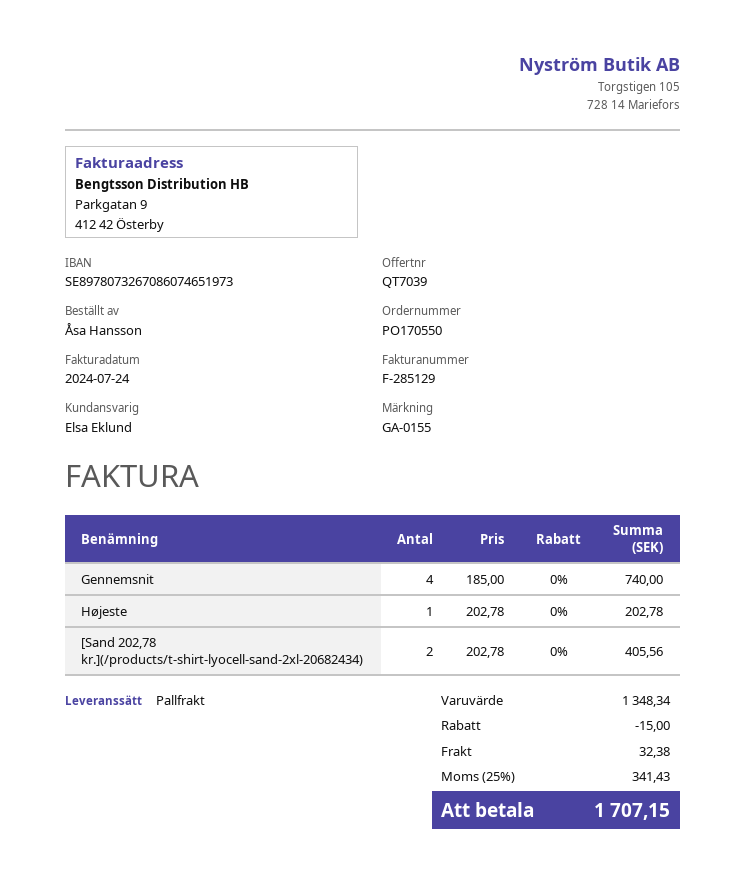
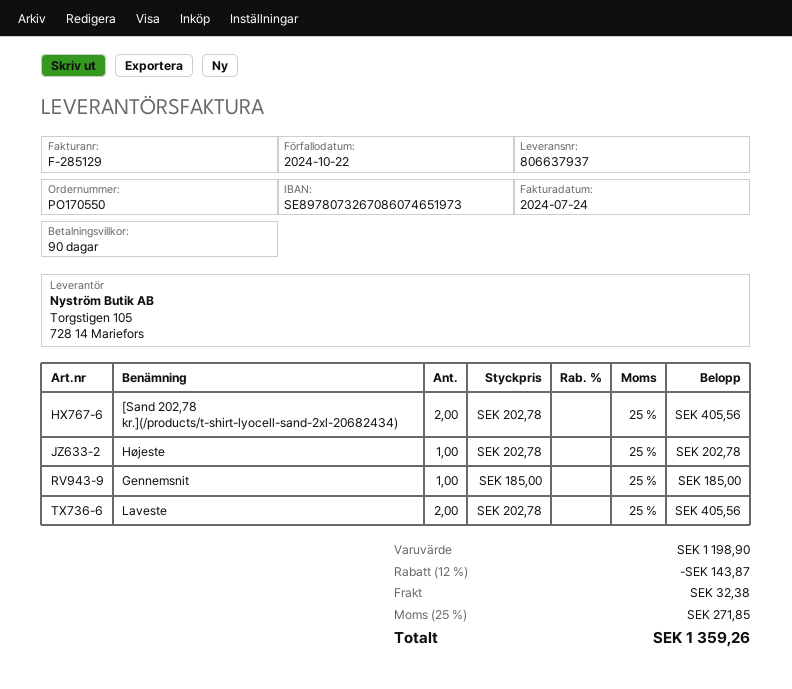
Gennemsnit: 4 x 185.00 = 740.00 -> 1 x 185.00 = 185.00
Laveste: none -> 2 x 202.78 = 405.56
subtotal: 1348.34 -> 1198.90
discount: 15.00 -> 143.87
tax: 25% = 341.43 -> 25% = 271.85
total: 1707.15 -> 1359.26

